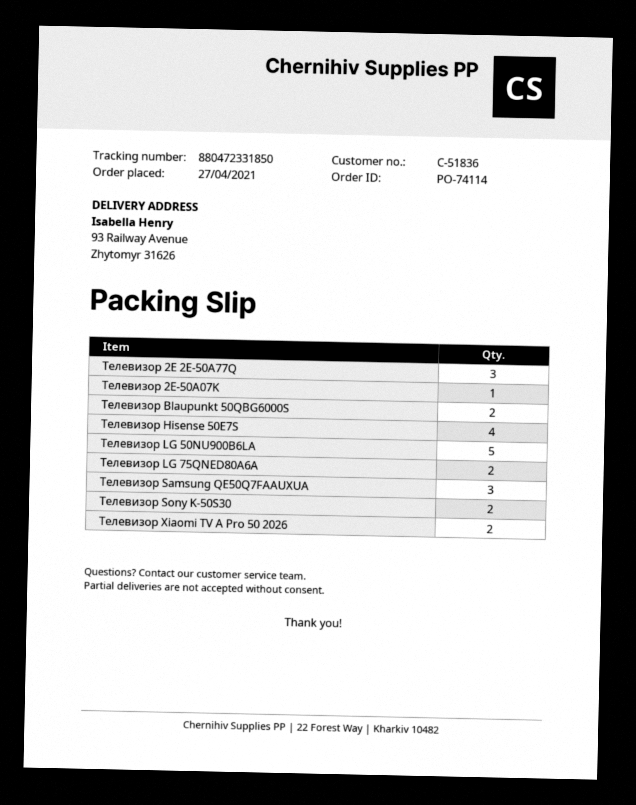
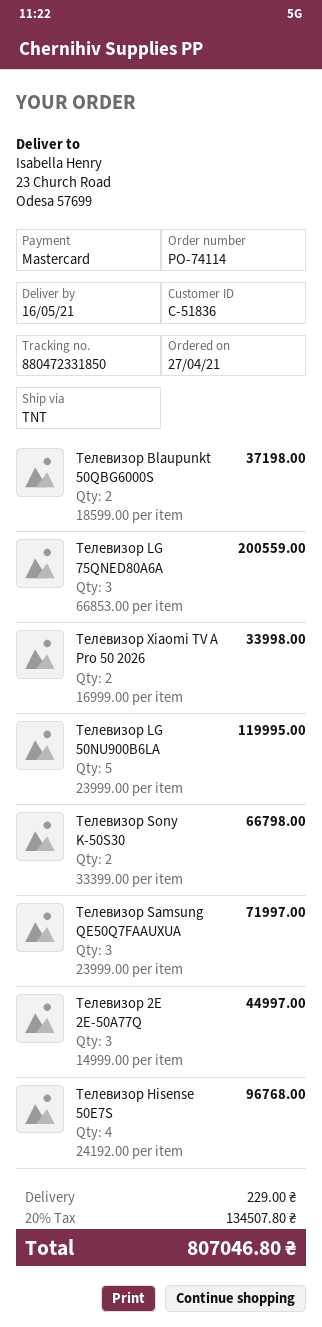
ship to: 93 Railway Avenue, Zhytomyr 31626 -> 23 Church Road, Odesa 57699
Телевизор 2E-50A07K: 1 -> none
Телевизор LG 75QNED80A6A: 2 -> 3

